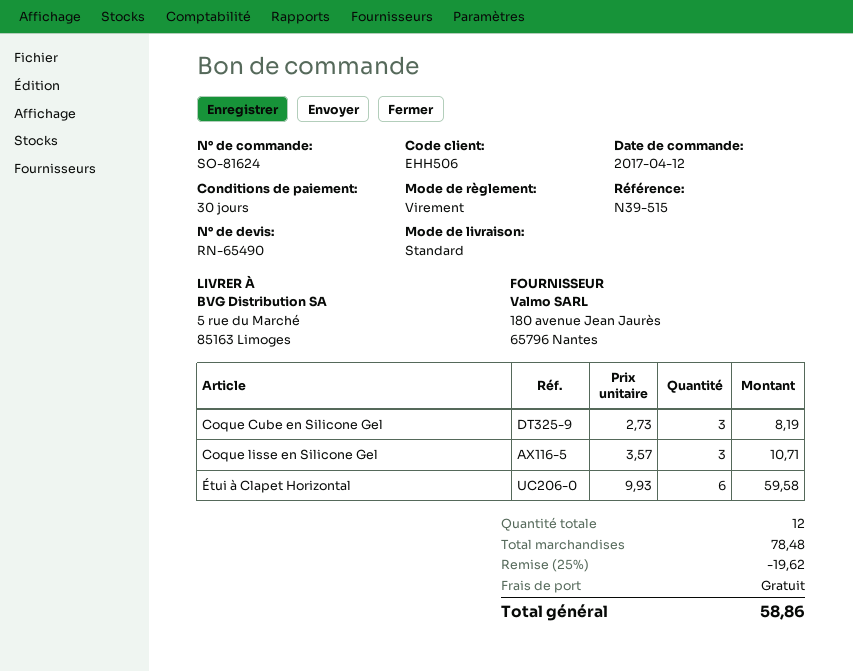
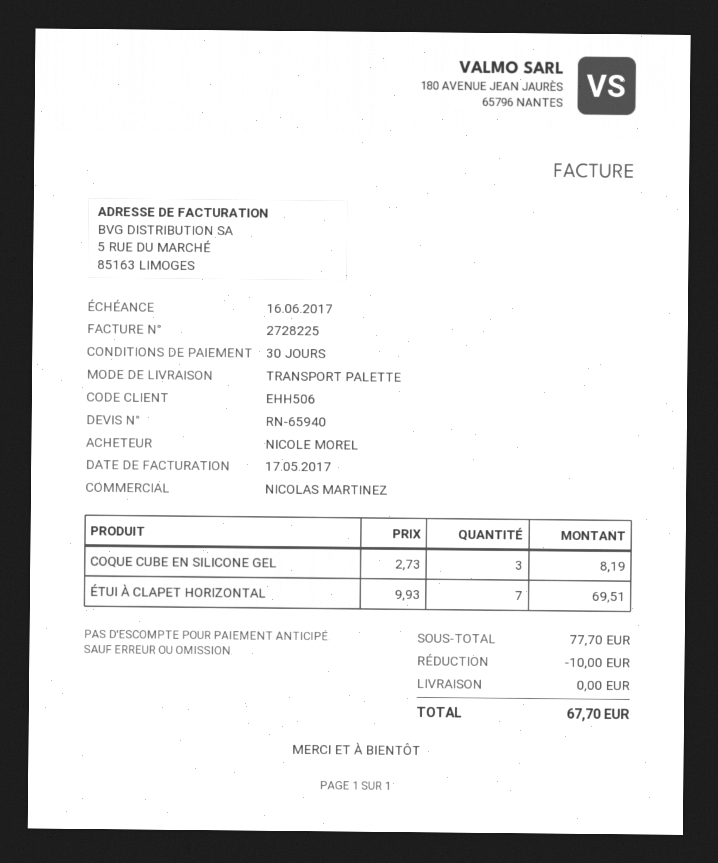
quote number: RN-65490 -> RN-65940
shipping method: standard -> pallet freight
Coque lisse en Silicone Gel: 3 x 3.57 = 10.71 -> none
Étui à Clapet Horizontal: 6 x 9.93 = 59.58 -> 7 x 9.93 = 69.51
subtotal: 78.48 -> 77.70
discount: 19.62 -> 10.00
total: 58.86 -> 67.70

